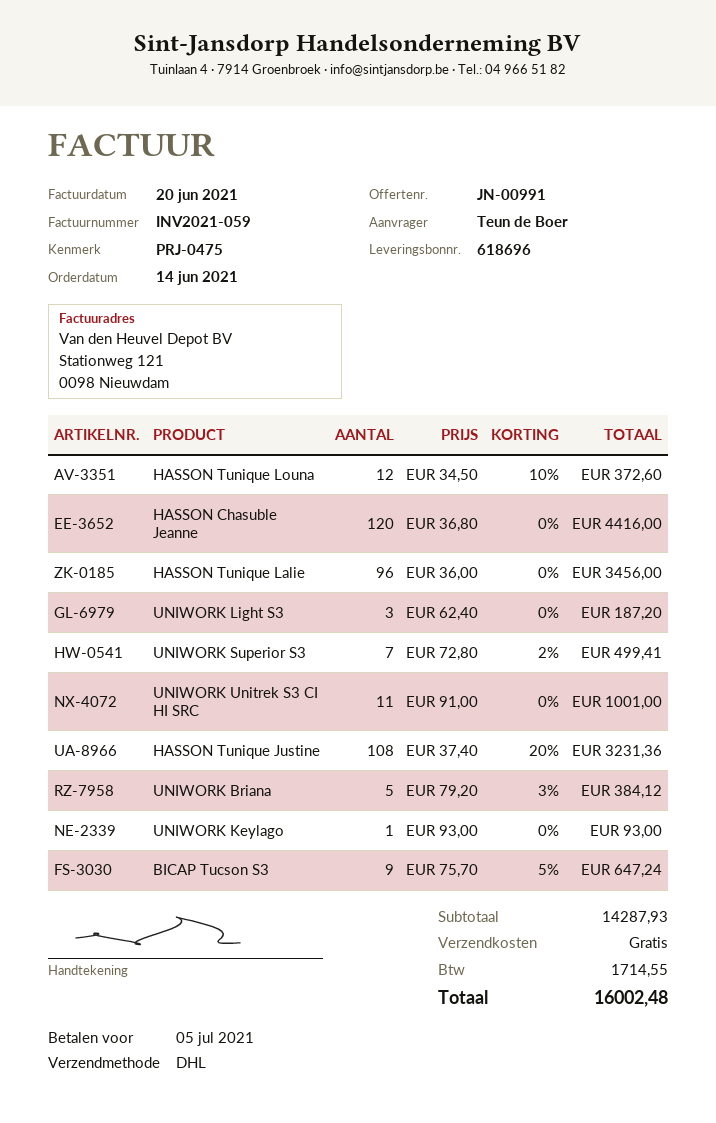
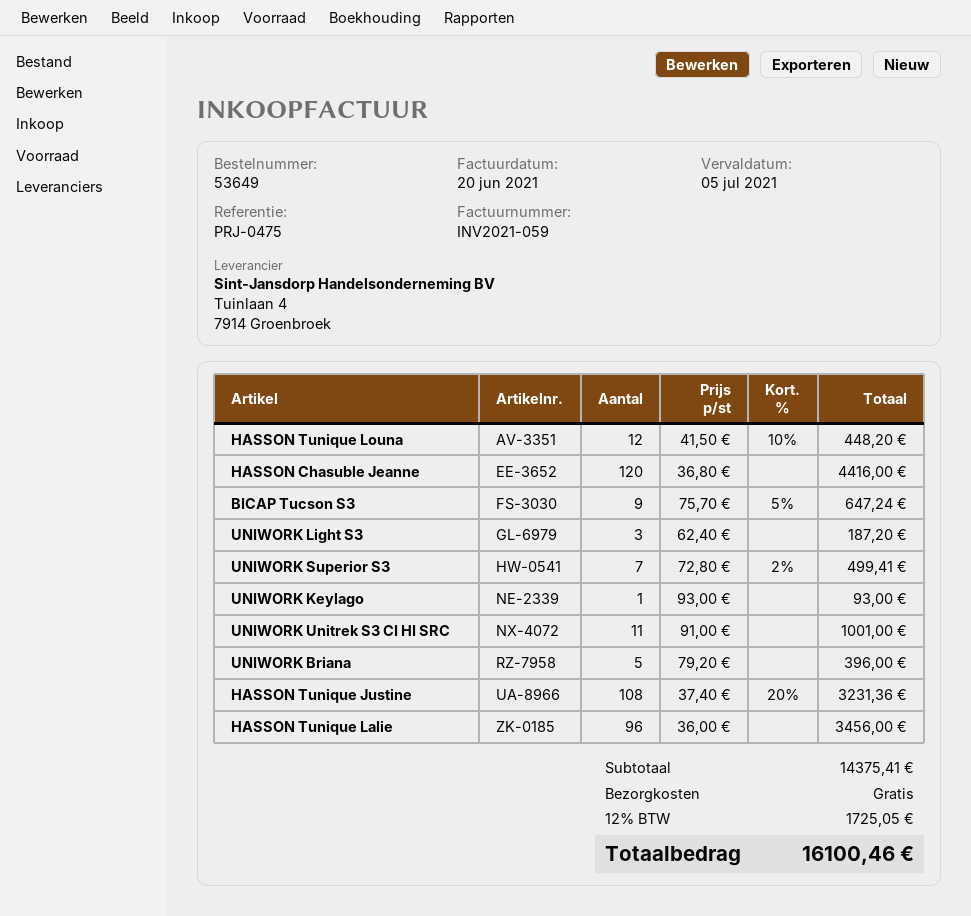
HASSON Tunique Louna: 12 x 34.50 - 10% = 372.60 -> 12 x 41.50 - 10% = 448.20
UNIWORK Briana: 5 x 79.20 - 3% = 384.12 -> 5 x 79.20 = 396.00
subtotal: 14287.93 -> 14375.41
tax: 1714.55 -> 1725.05
total: 16002.48 -> 16100.46

